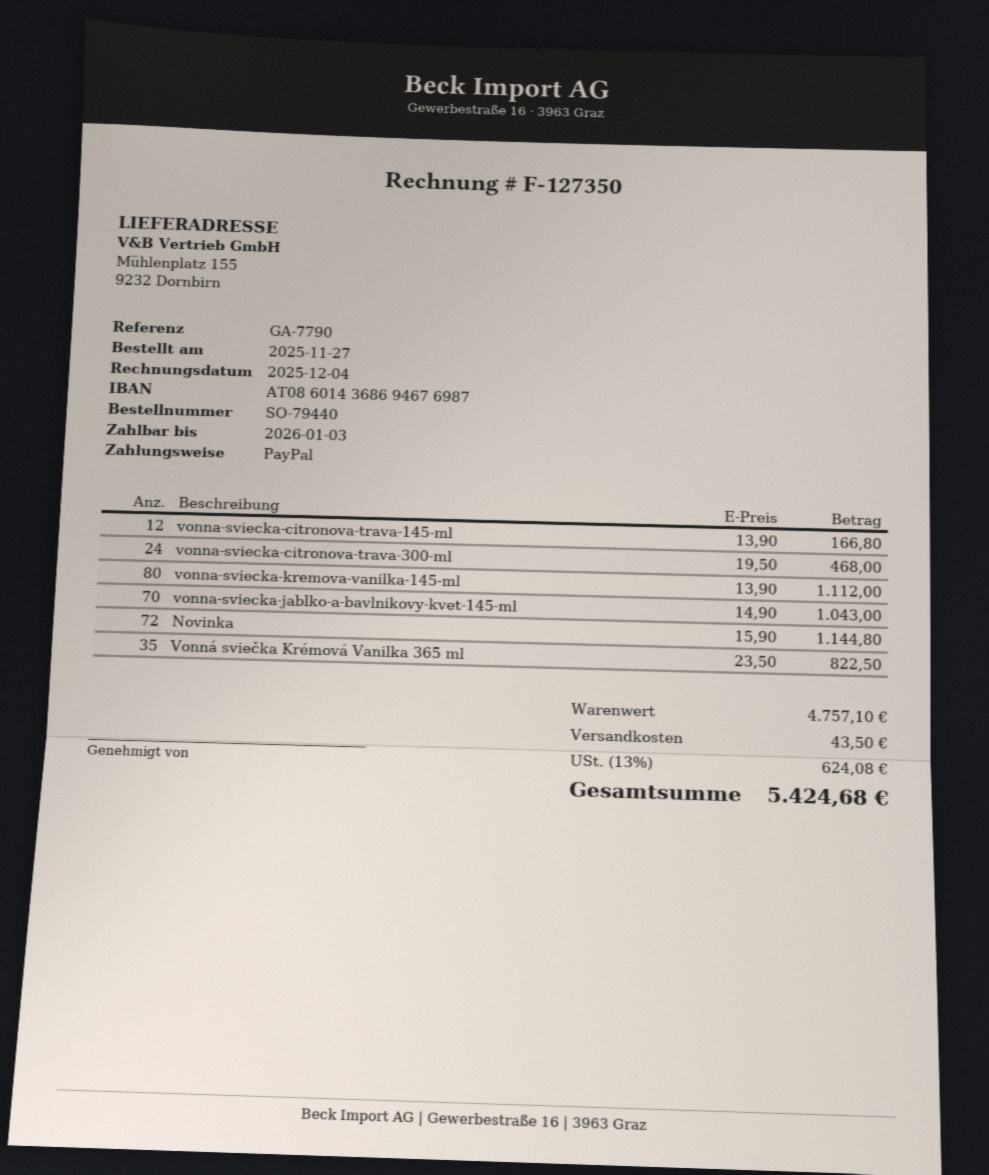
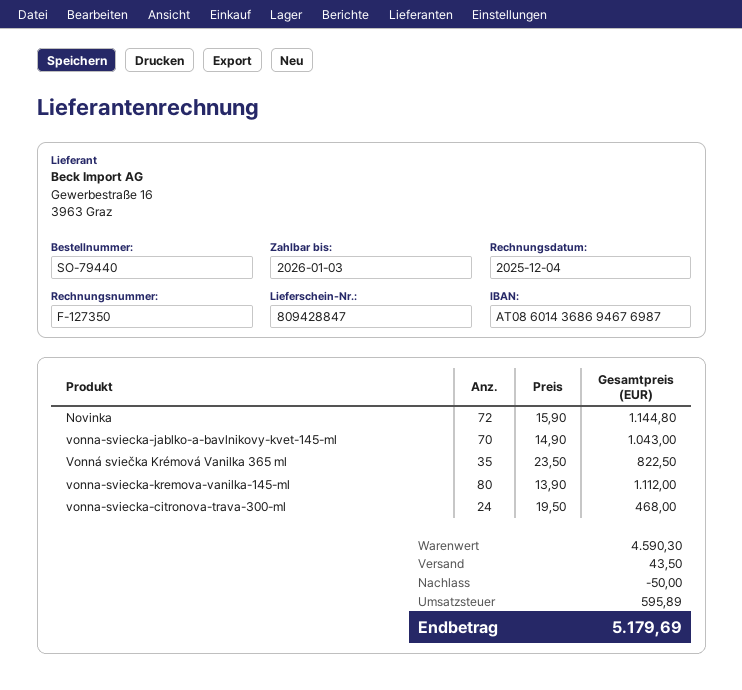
vonna-sviecka-citronova-trava-145-ml: 12 x 13.90 = 166.80 -> none
subtotal: 4757.10 -> 4590.30
discount: none -> 50.00
tax: 624.08 -> 595.89
total: 5424.68 -> 5179.69

